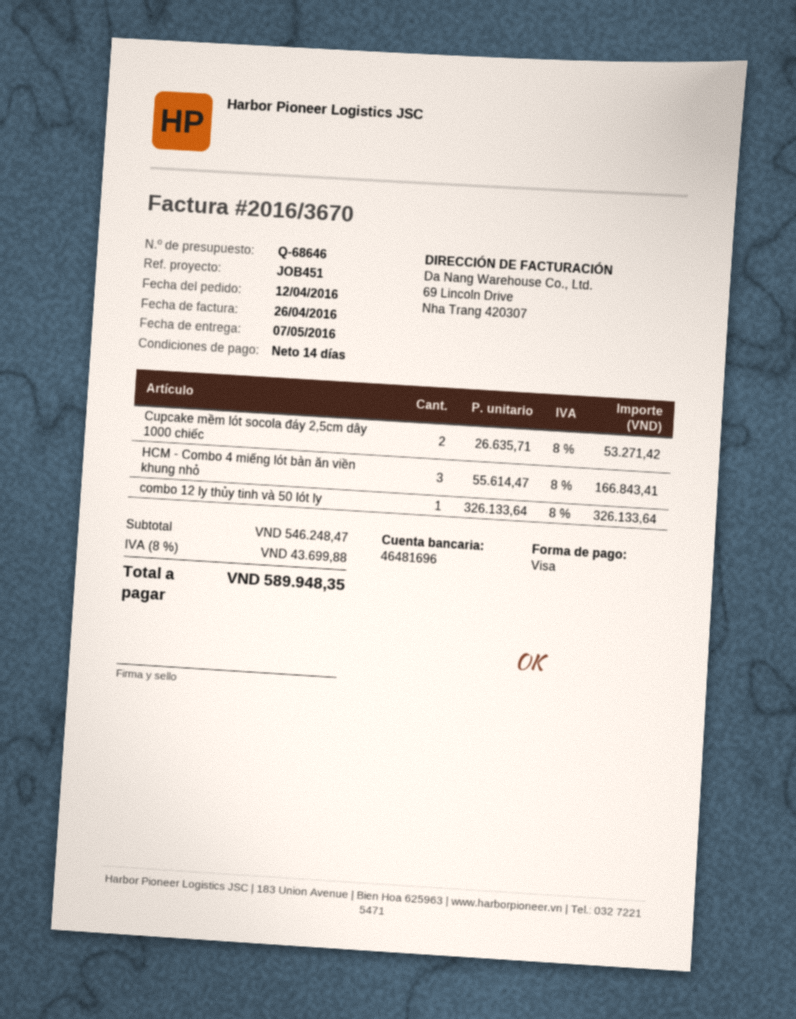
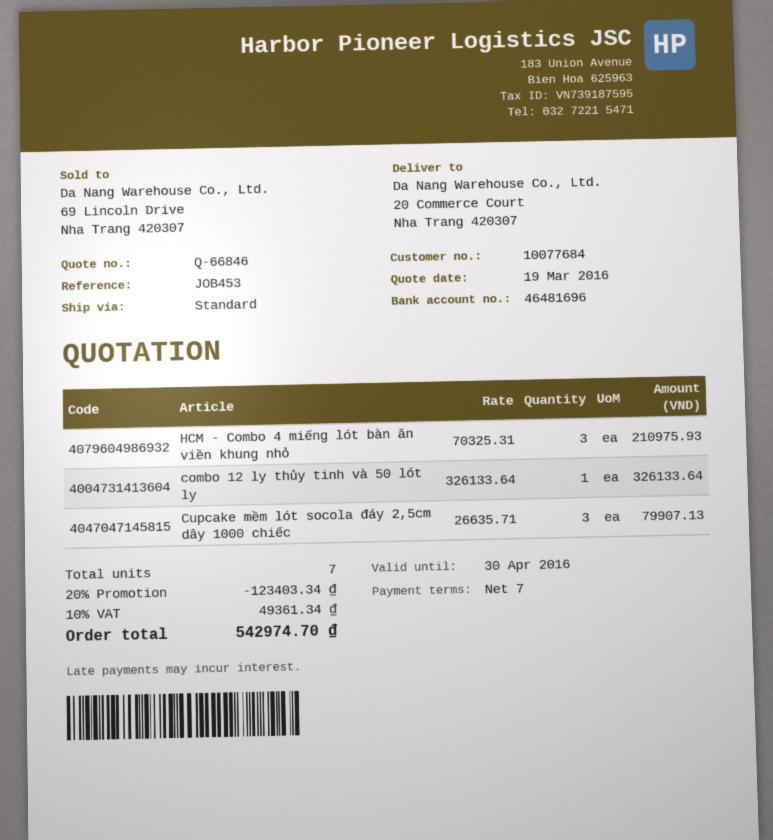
quote number: Q-68646 -> Q-66846
payment terms: 14 days -> 7 days
reference: JOB451 -> JOB453
Cupcake mềm lót socola đáy 2,5cm dây 1000 chiếc: 2 x 26635.71 = 53271.42 -> 3 x 26635.71 = 79907.13
HCM - Combo 4 miếng lót bàn ăn viền khung nhỏ: 3 x 55614.47 = 166843.41 -> 3 x 70325.31 = 210975.93
discount: none -> 20% = 123403.34
tax: 8% = 43699.88 -> 10% = 49361.34
total: 589948.35 -> 542974.70

